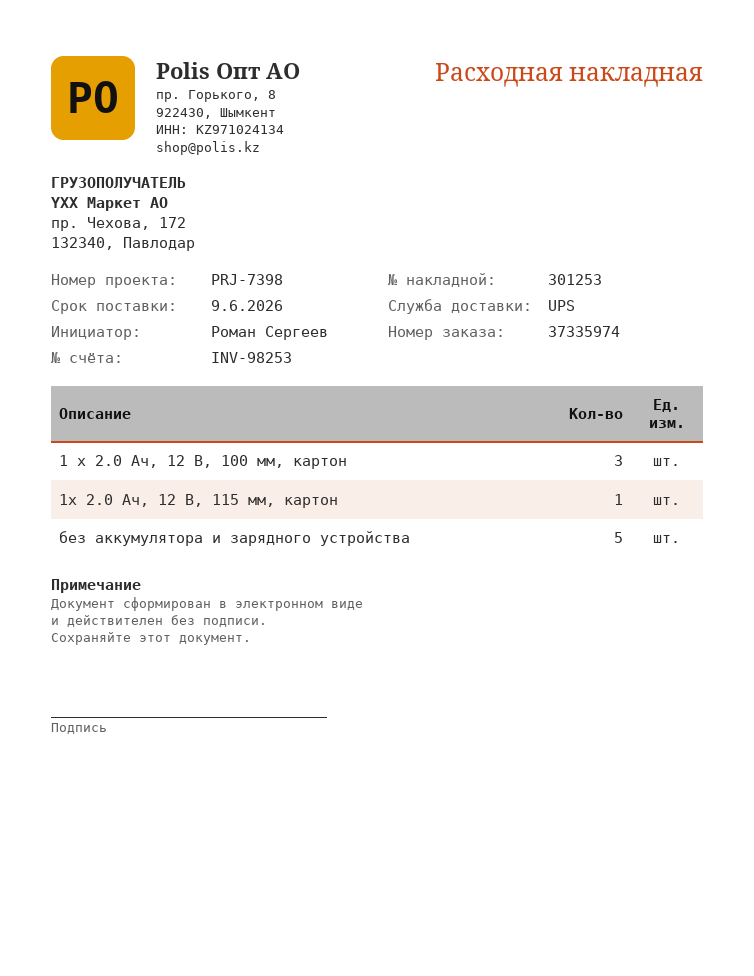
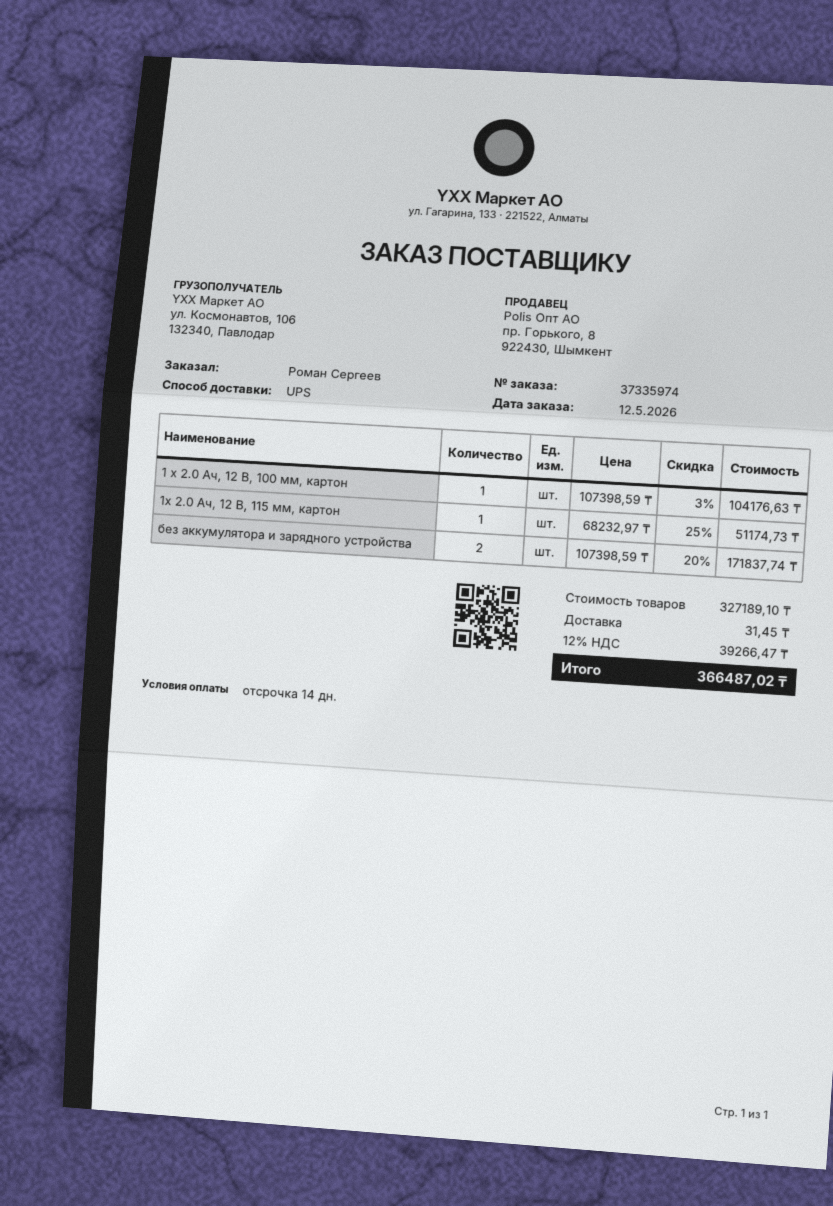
ship to: пр. Чехова, 172, 132340, Павлодар -> ул. Космонавтов, 106, 132340, Павлодар
1 x 2.0 Ач, 12 В, 100 мм, картон: 3 -> 1
без аккумулятора и зарядного устройства: 5 -> 2

